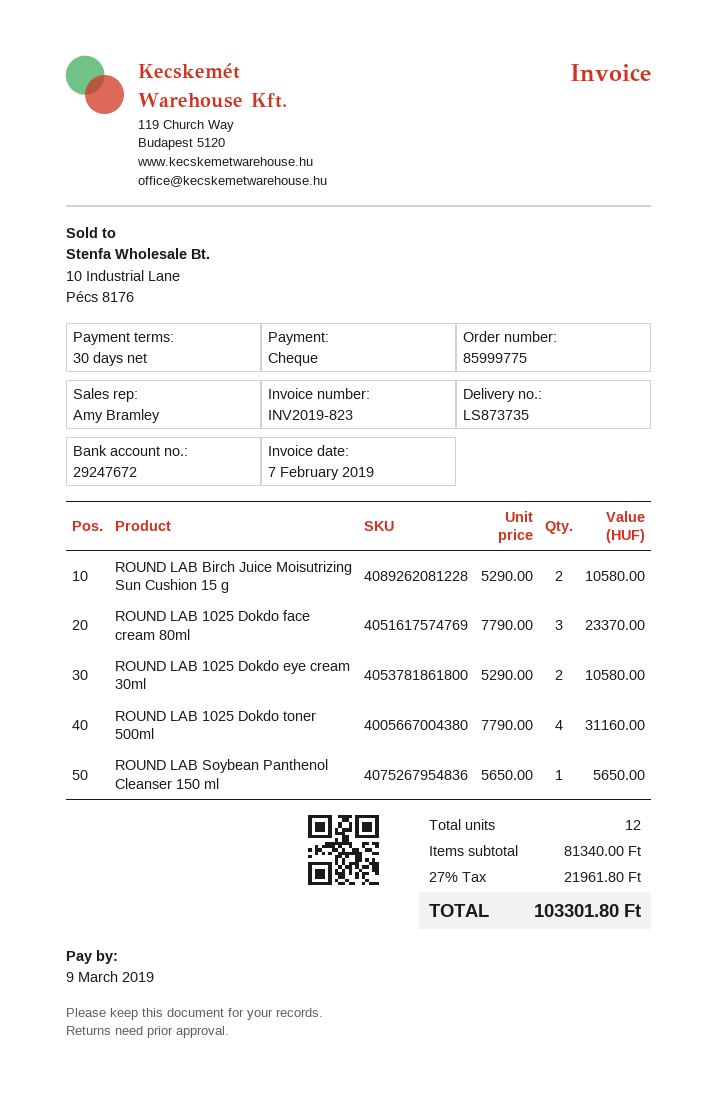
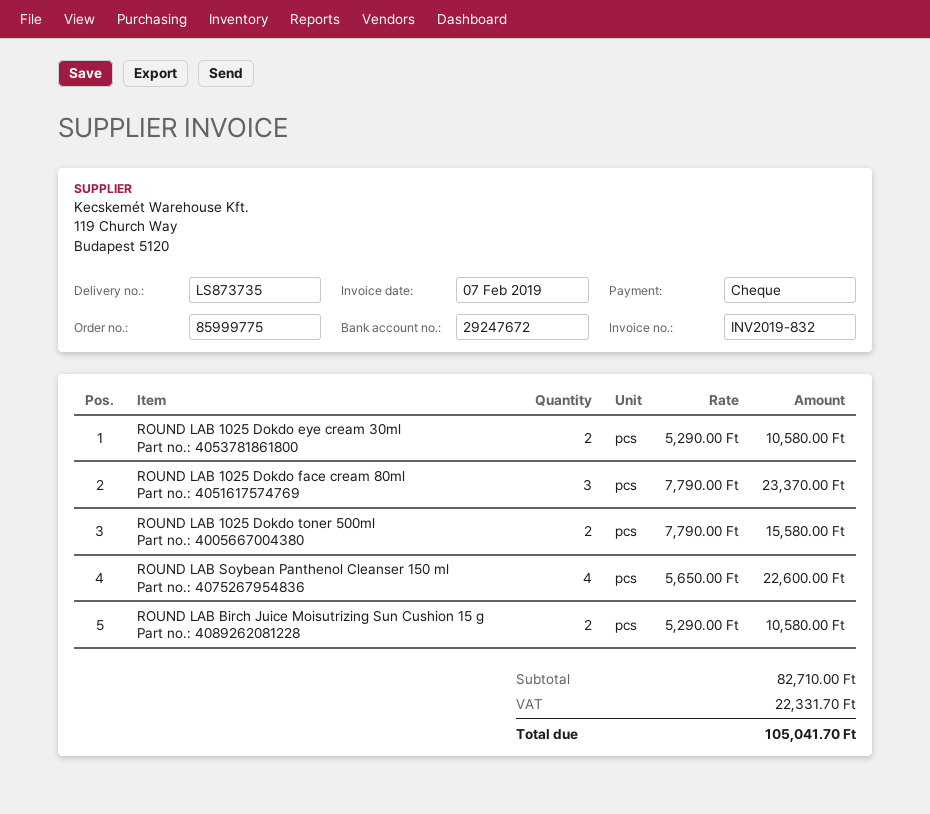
invoice number: INV2019-823 -> INV2019-832
ROUND LAB 1025 Dokdo toner 500ml: 4 x 7790.00 = 31160.00 -> 2 x 7790.00 = 15580.00
ROUND LAB Soybean Panthenol Cleanser 150 ml: 1 x 5650.00 = 5650.00 -> 4 x 5650.00 = 22600.00
subtotal: 81340.00 -> 82710.00
tax: 21961.80 -> 22331.70
total: 103301.80 -> 105041.70

